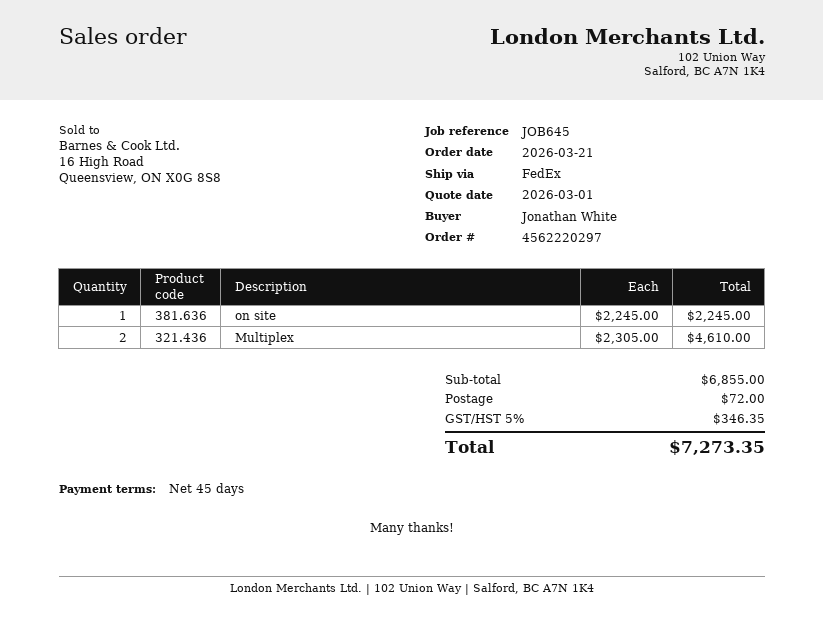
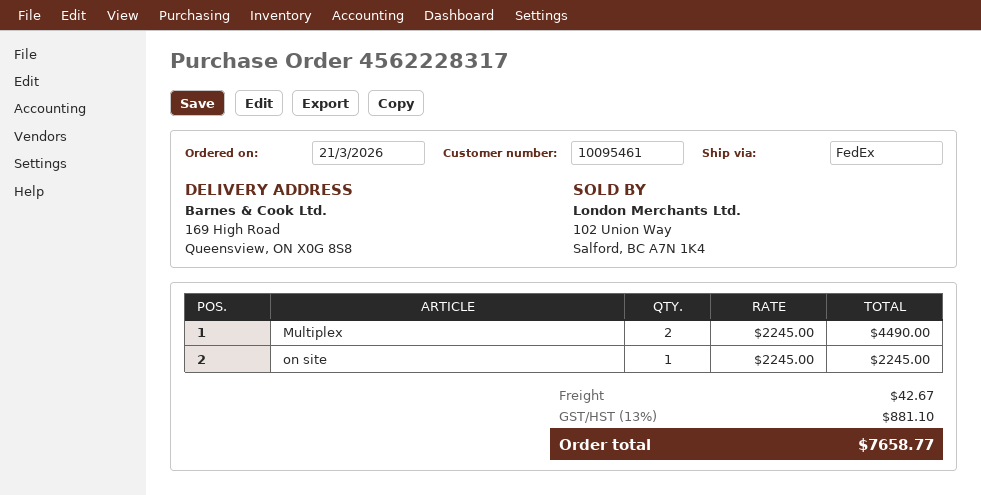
order number: 4562220297 -> 4562228317
Multiplex: 2 x 2305.00 = 4610.00 -> 2 x 2245.00 = 4490.00
shipping: 72.00 -> 42.67
tax: 5% = 346.35 -> 13% = 881.10
total: 7273.35 -> 7658.77

